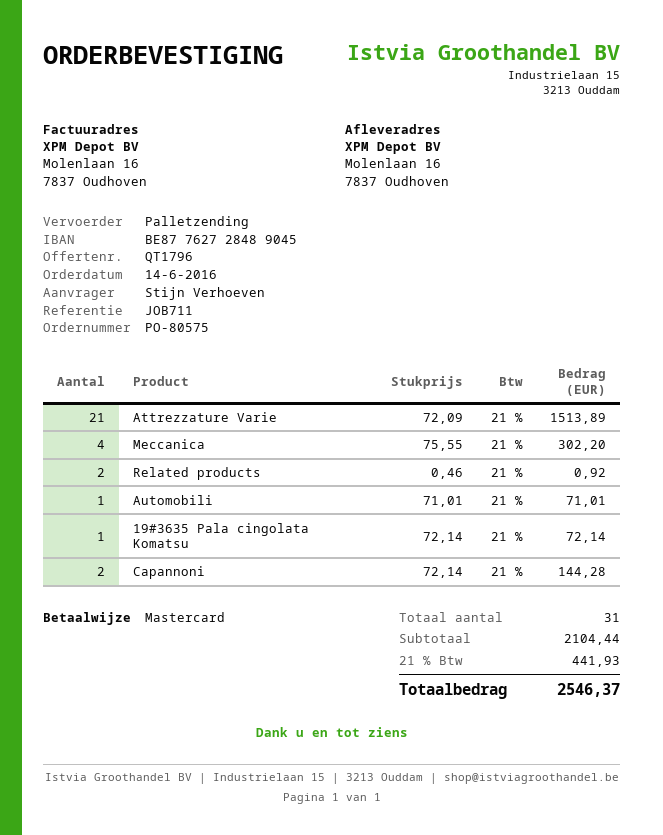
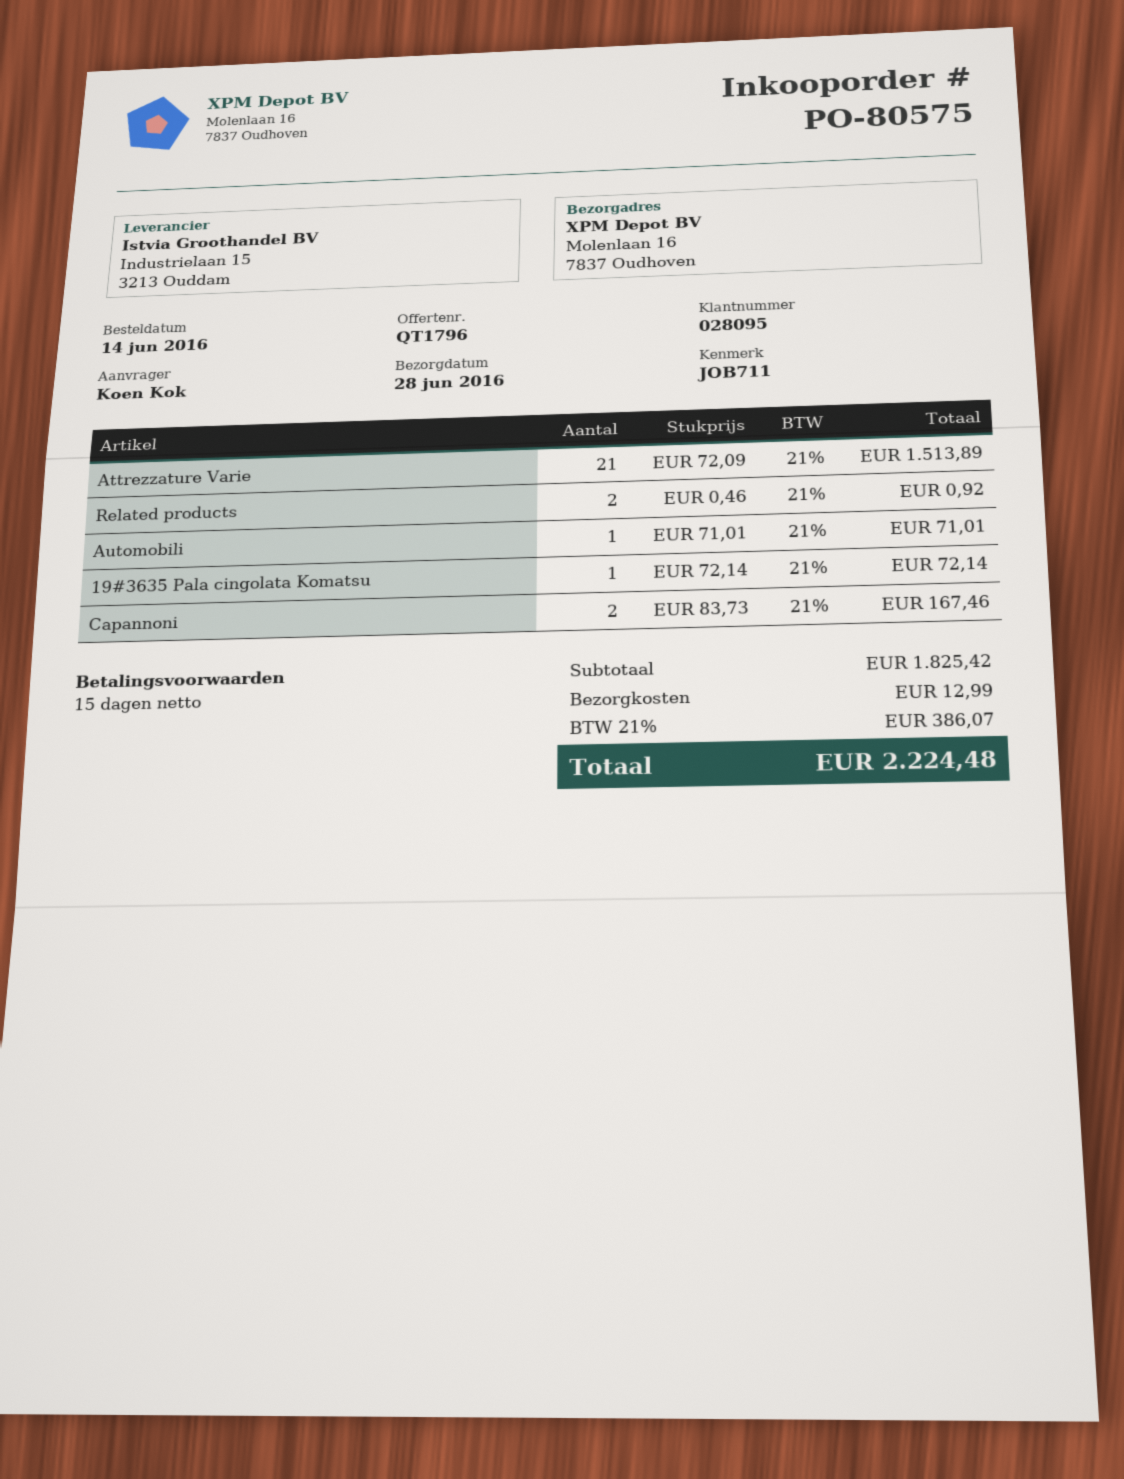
ordered by: Stijn Verhoeven -> Koen Kok
Meccanica: 4 x 75.55 = 302.20 -> none
Capannoni: 2 x 72.14 = 144.28 -> 2 x 83.73 = 167.46
subtotal: 2104.44 -> 1825.42
shipping: none -> 12.99
tax: 21% = 441.93 -> 21% = 386.07
total: 2546.37 -> 2224.48

